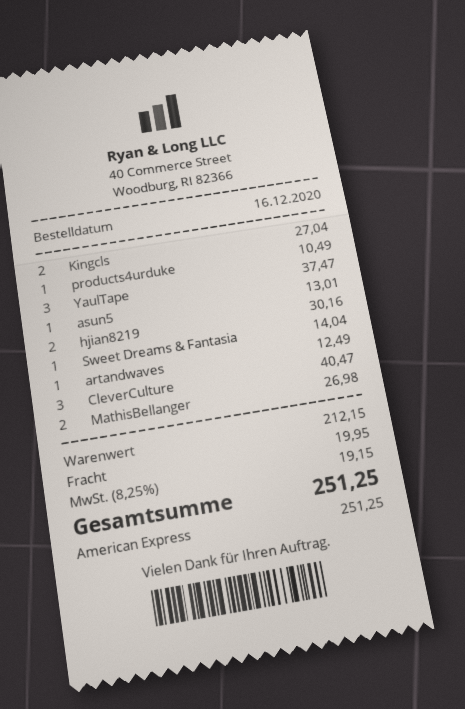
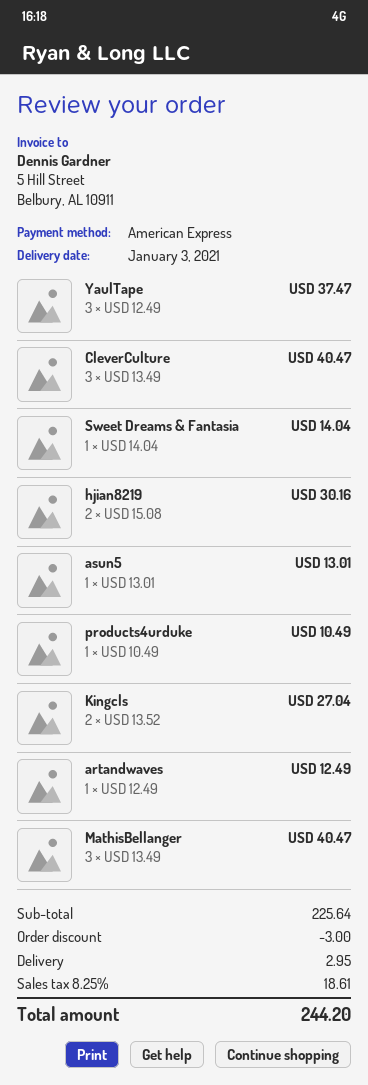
MathisBellanger: 2 for 26.98 -> 3 for 40.47
subtotal: 212.15 -> 225.64
discount: none -> 3.00
shipping: 19.95 -> 2.95
tax: 8.25% = 19.15 -> 8.25% = 18.61
total: 251.25 -> 244.20

